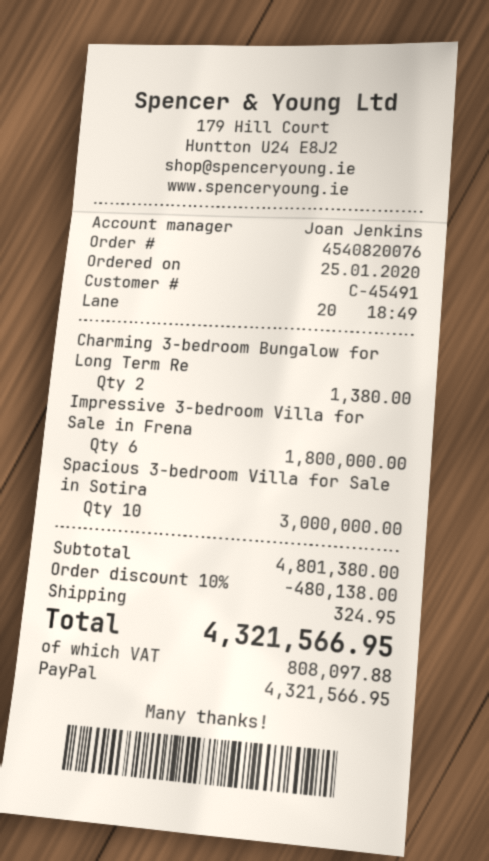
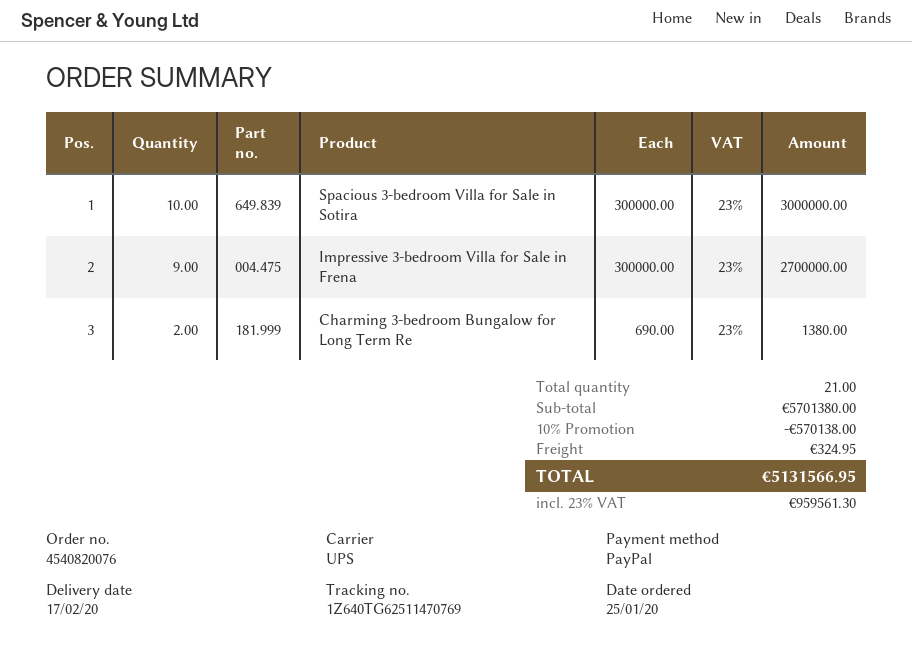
Impressive 3-bedroom Villa for Sale in Frena: 6 for 1800000.00 -> 9 for 2700000.00
subtotal: 4801380.00 -> 5701380.00
discount: 10% = 480138.00 -> 10% = 570138.00
tax: 808097.88 -> 959561.30
total: 4321566.95 -> 5131566.95

